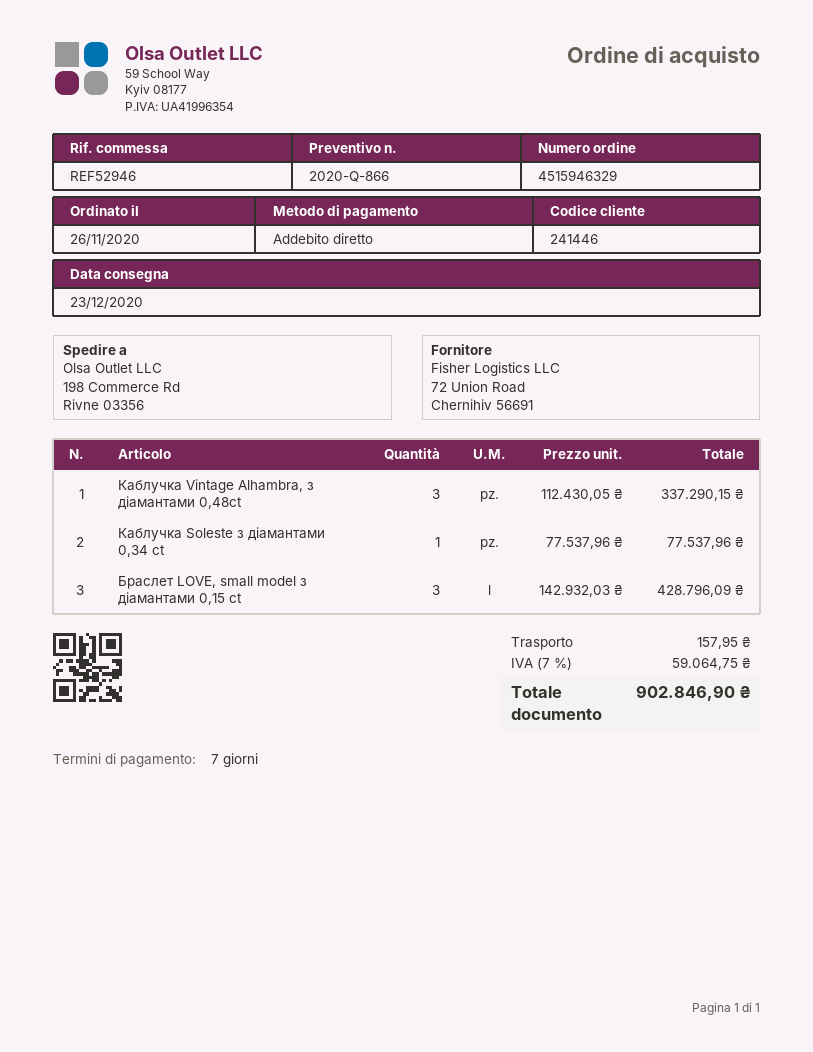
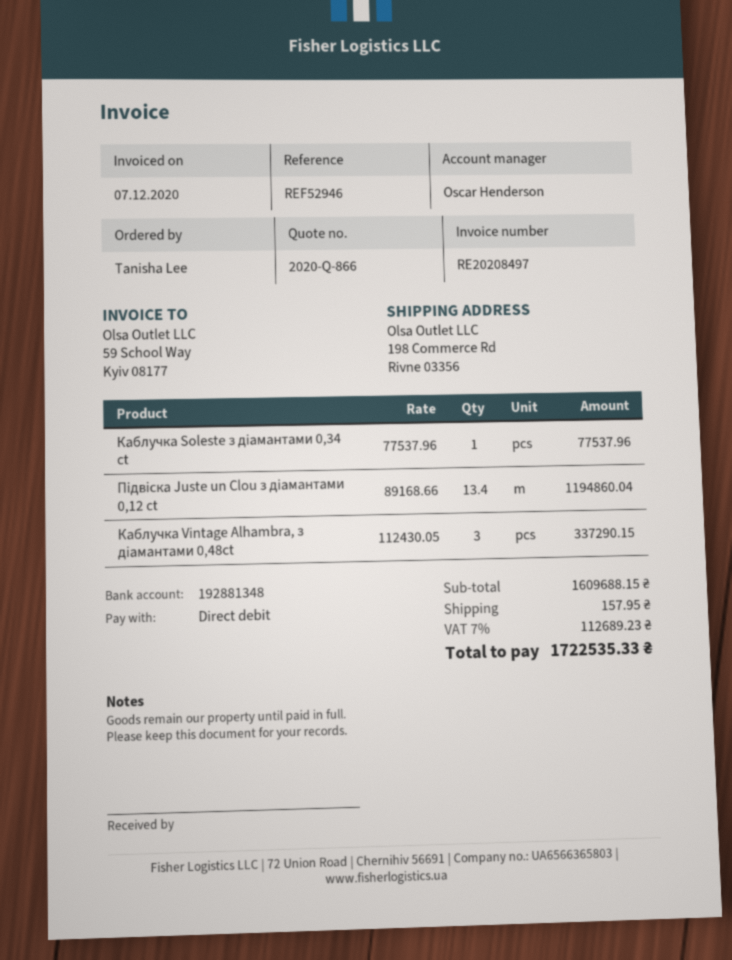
Браслет LOVE, small model з діамантами 0,15 ct: 3 x 142932.03 = 428796.09 -> none
Підвіска Juste un Clou з діамантами 0,12 ct: none -> 13.4 x 89168.66 = 1194860.04
tax: 7% = 59064.75 -> 7% = 112689.23
total: 902846.90 -> 1722535.33

